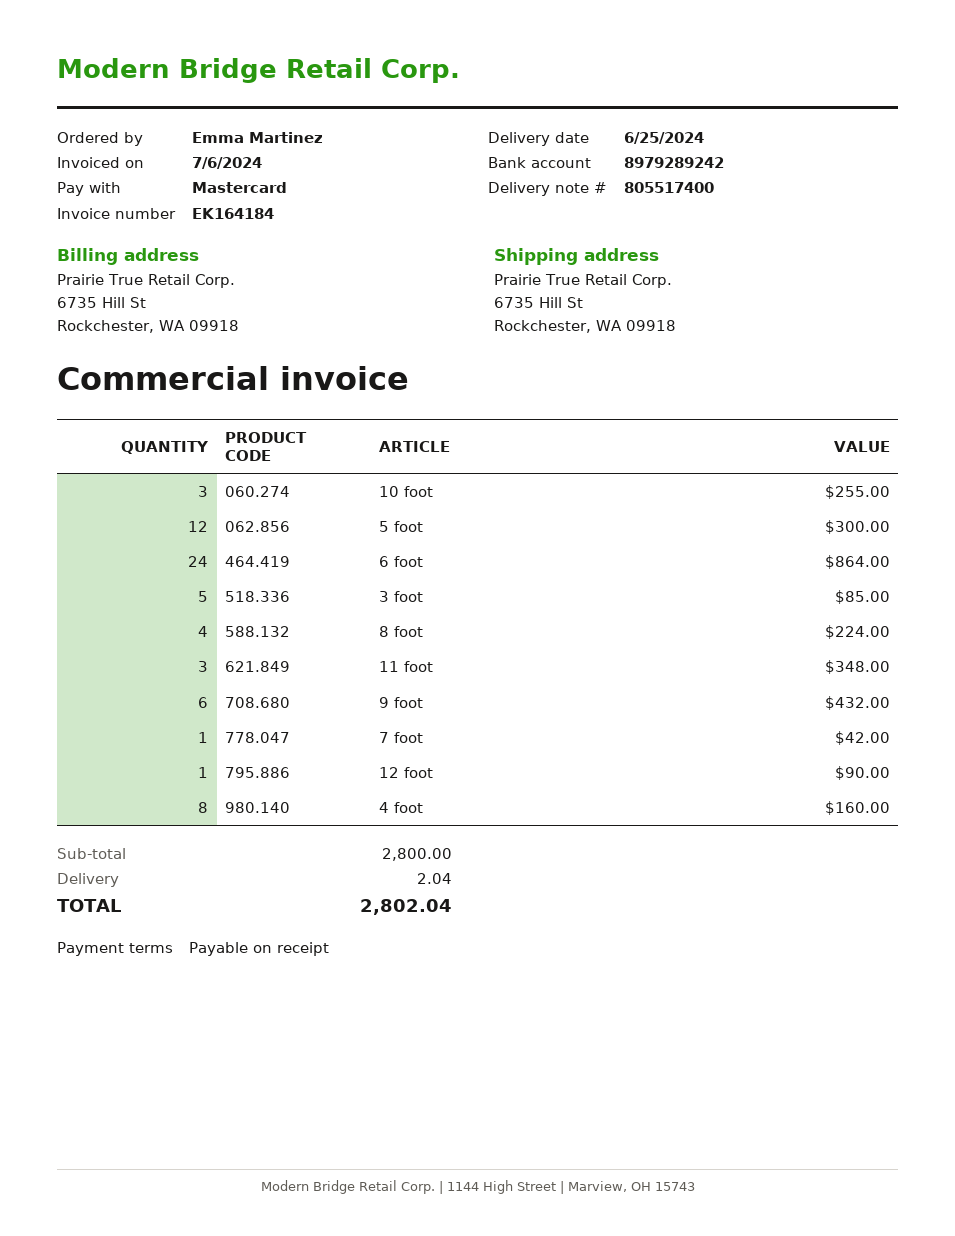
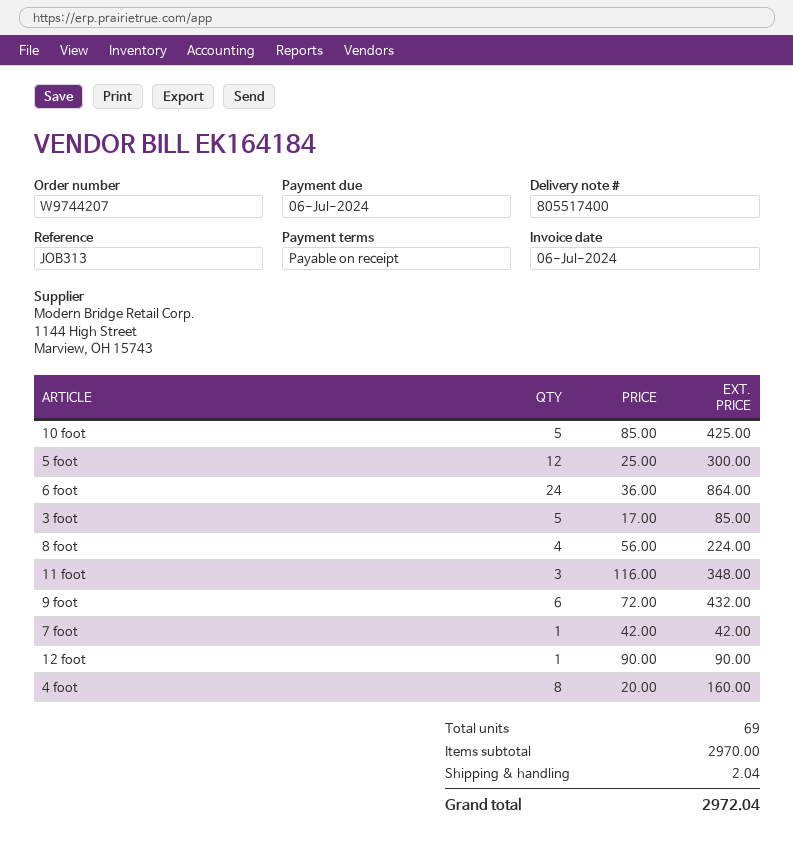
10 foot: 3 for 255.00 -> 5 for 425.00
subtotal: 2800.00 -> 2970.00
total: 2802.04 -> 2972.04

